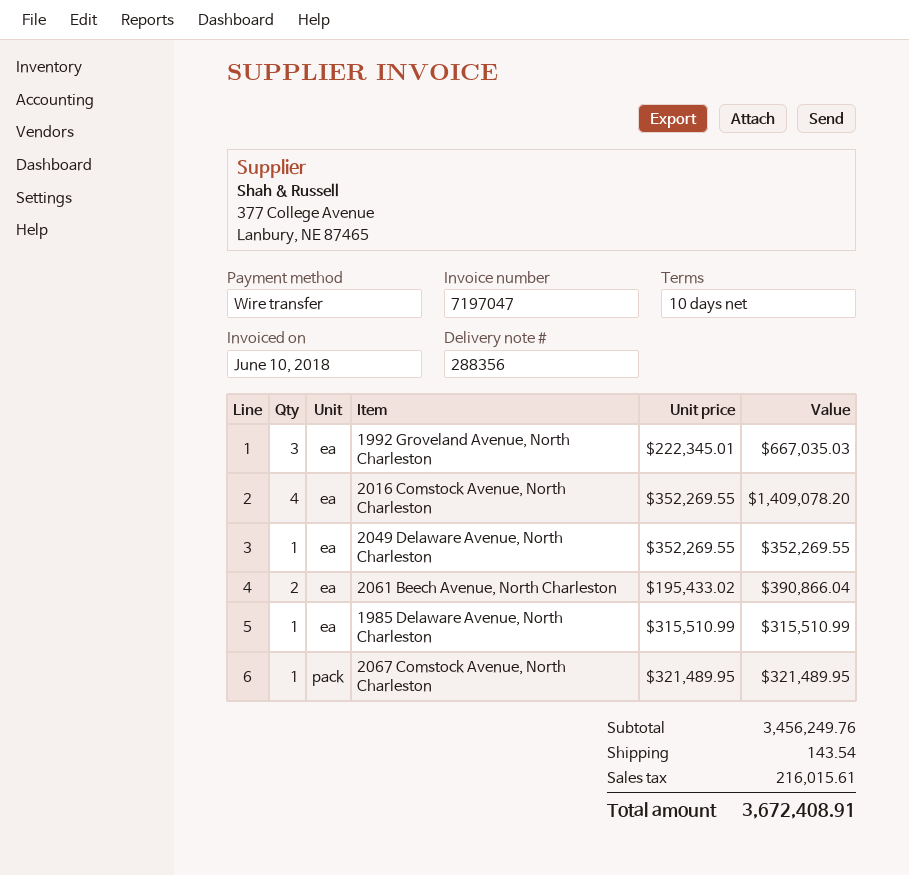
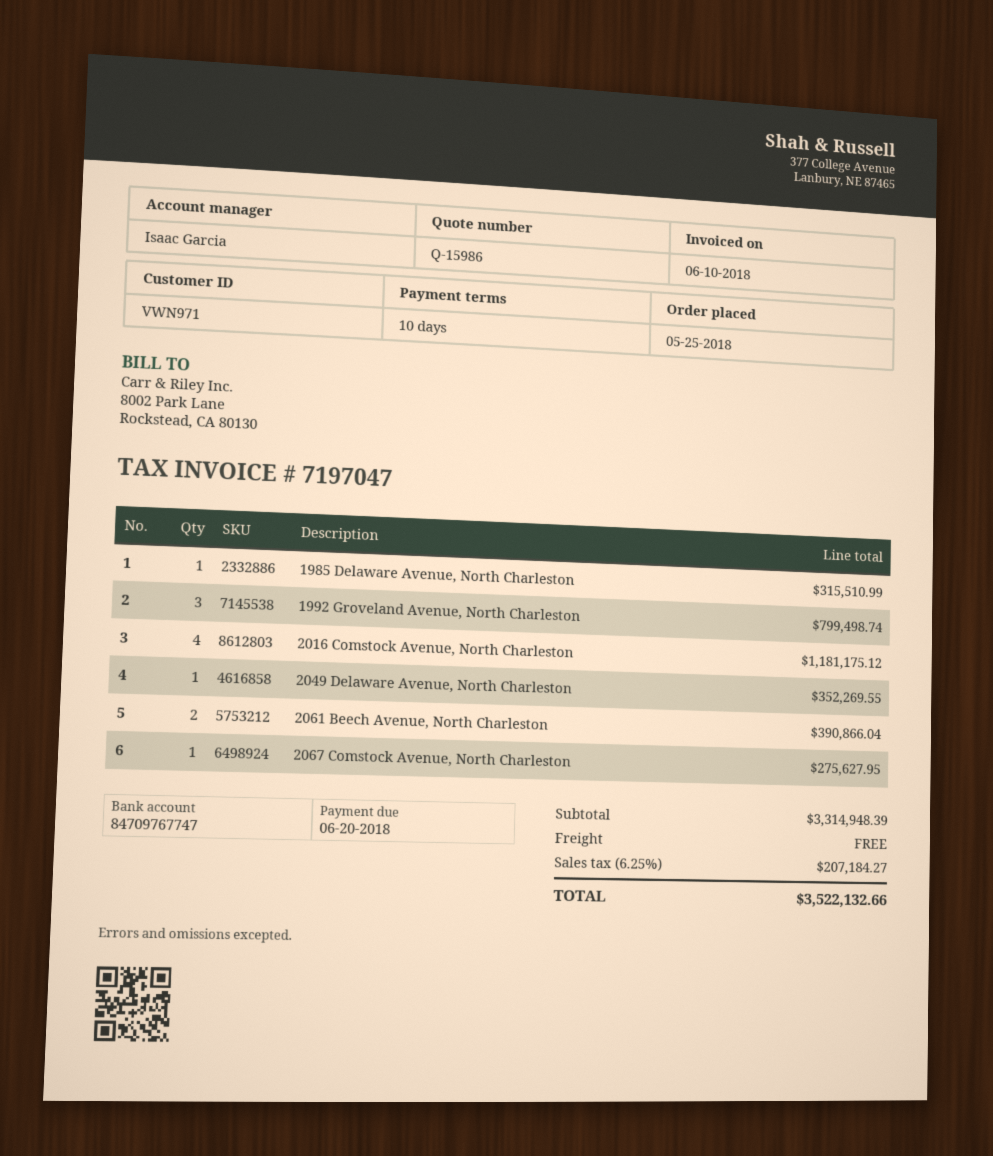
1992 Groveland Avenue, North Charleston: 3 for 667035.03 -> 3 for 799498.74
2016 Comstock Avenue, North Charleston: 4 for 1409078.20 -> 4 for 1181175.12
2067 Comstock Avenue, North Charleston: 1 for 321489.95 -> 1 for 275627.95
subtotal: 3456249.76 -> 3314948.39
shipping: 143.54 -> 0.00
tax: 216015.61 -> 207184.27
total: 3672408.91 -> 3522132.66

